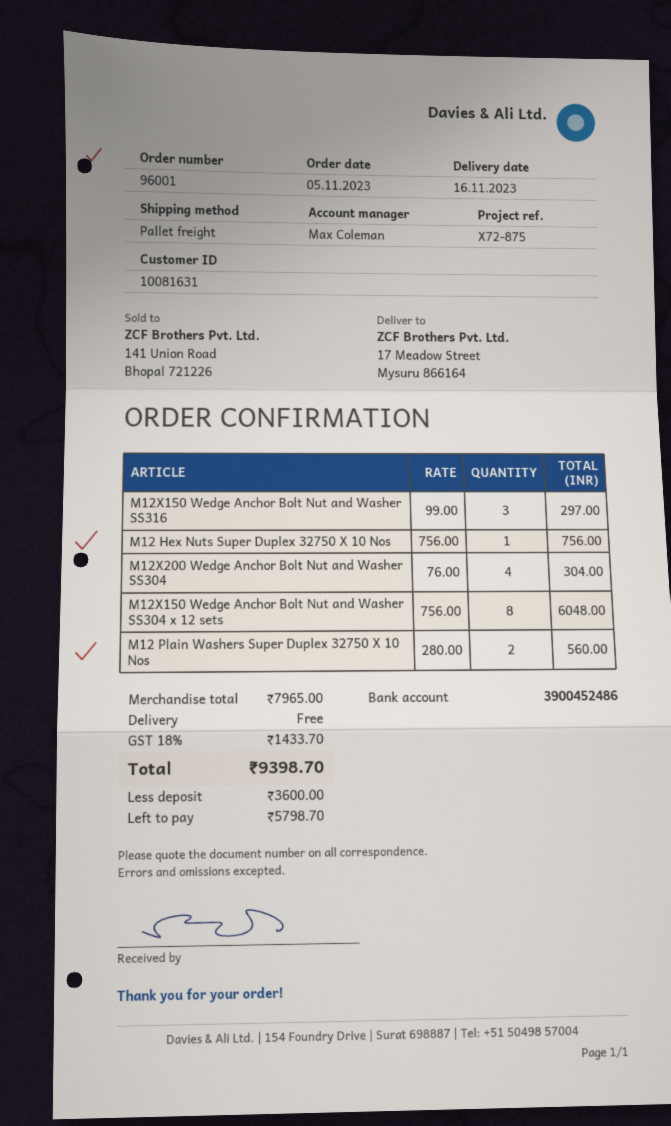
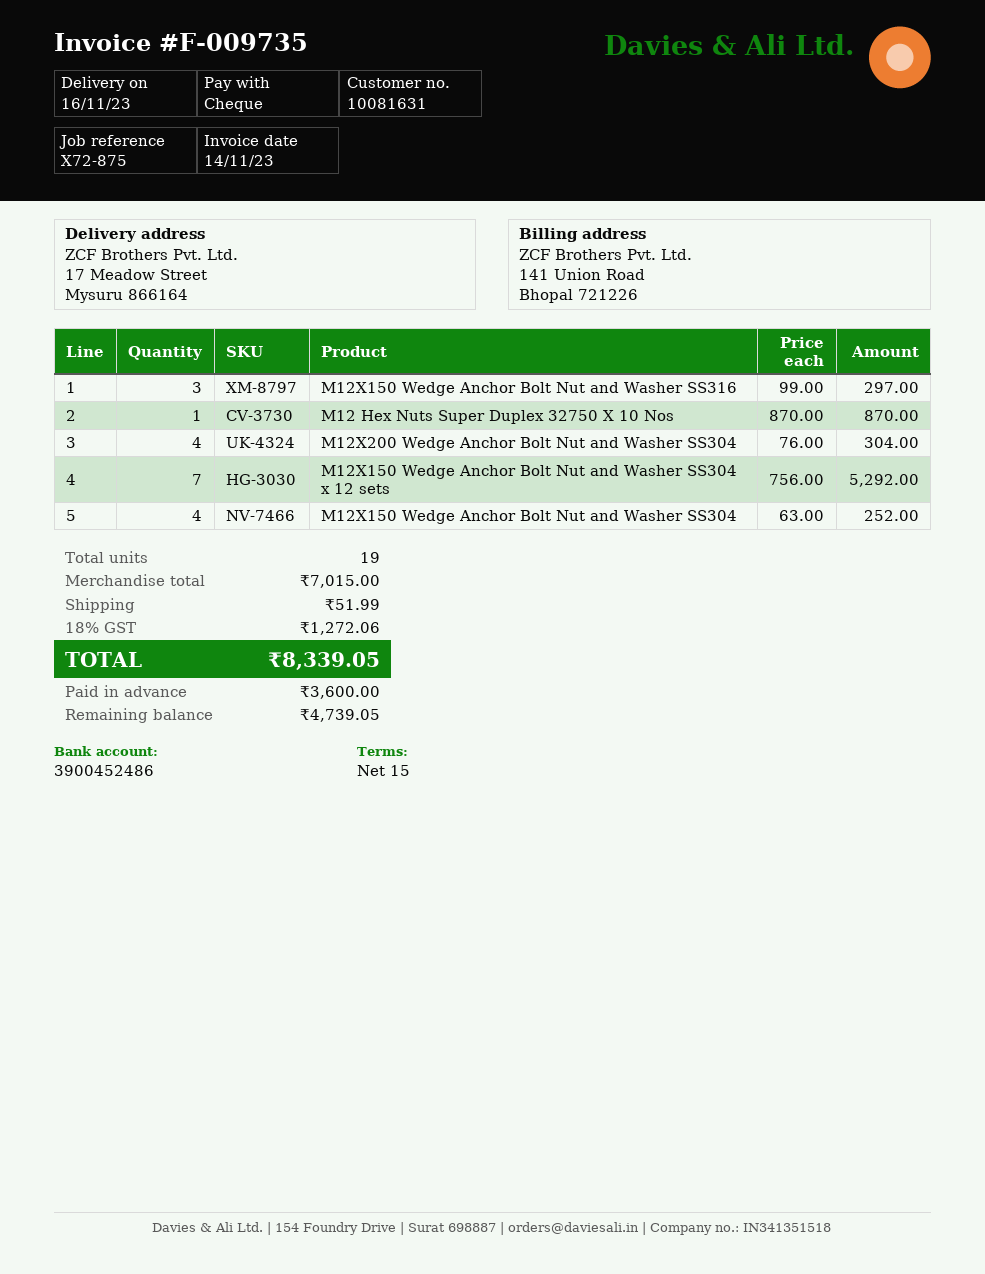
M12 Hex Nuts Super Duplex 32750 X 10 Nos: 1 x 756.00 = 756.00 -> 1 x 870.00 = 870.00
M12X150 Wedge Anchor Bolt Nut and Washer SS304 x 12 sets: 8 x 756.00 = 6048.00 -> 7 x 756.00 = 5292.00
M12 Plain Washers Super Duplex 32750 X 10 Nos: 2 x 280.00 = 560.00 -> none
M12X150 Wedge Anchor Bolt Nut and Washer SS304: none -> 4 x 63.00 = 252.00
subtotal: 7965.00 -> 7015.00
shipping: 0.00 -> 51.99
tax: 18% = 1433.70 -> 18% = 1272.06
total: 9398.70 -> 8339.05
balance: 5798.70 -> 4739.05

